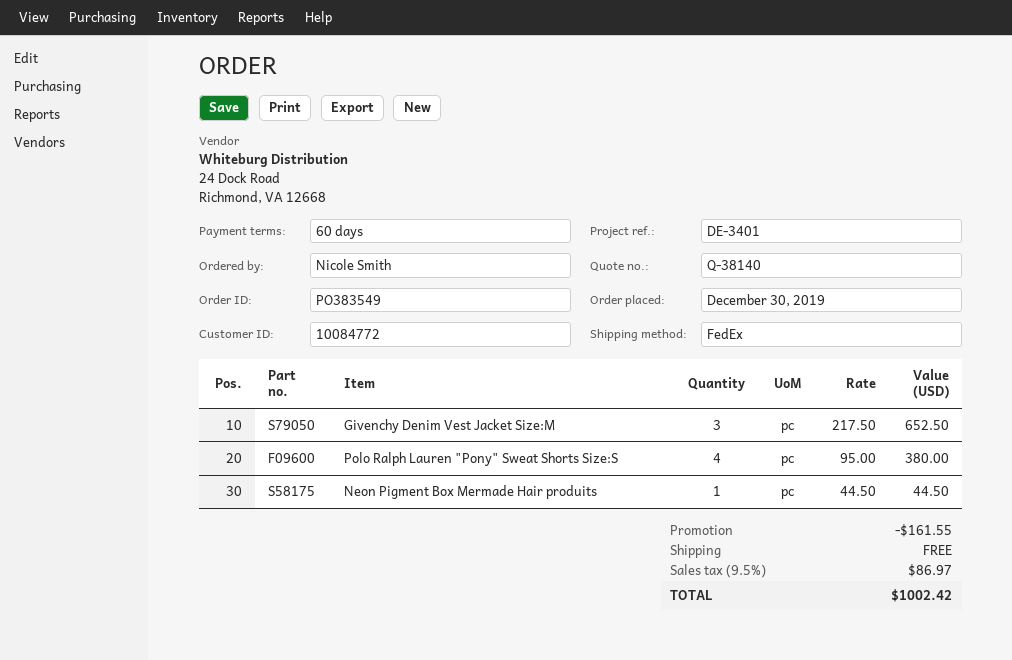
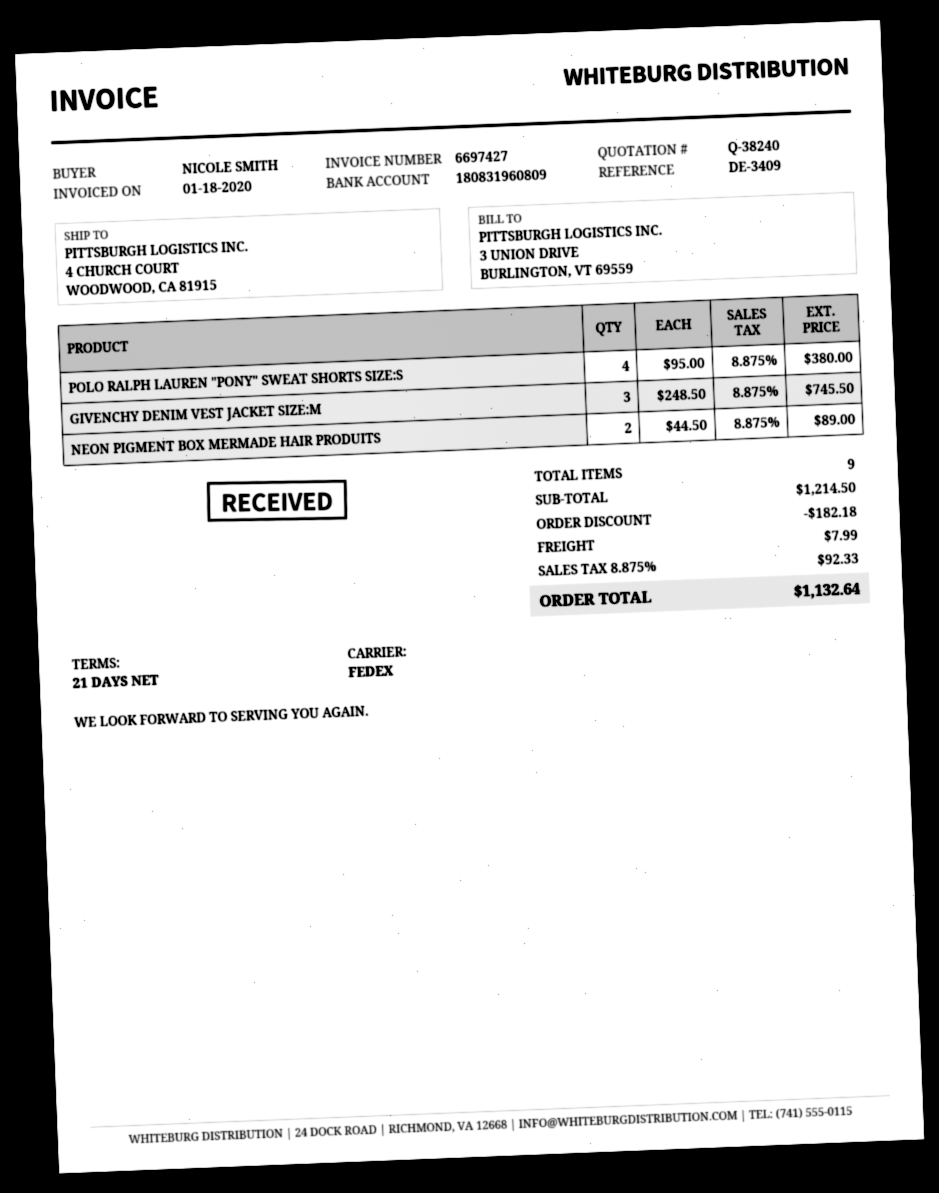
quote number: Q-38140 -> Q-38240
payment terms: 60 days -> 21 days
reference: DE-3401 -> DE-3409
Givenchy Denim Vest Jacket Size:M: 3 x 217.50 = 652.50 -> 3 x 248.50 = 745.50
Neon Pigment Box Mermade Hair produits: 1 x 44.50 = 44.50 -> 2 x 44.50 = 89.00
discount: 161.55 -> 182.18
shipping: 0.00 -> 7.99
tax: 9.5% = 86.97 -> 8.875% = 92.33
total: 1002.42 -> 1132.64

